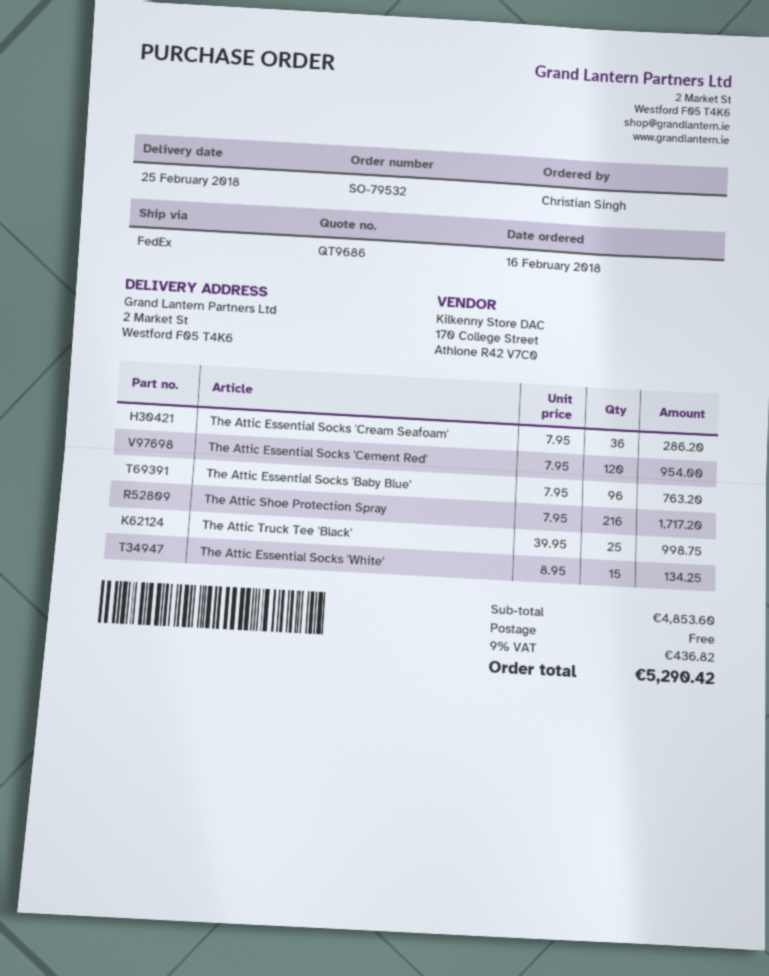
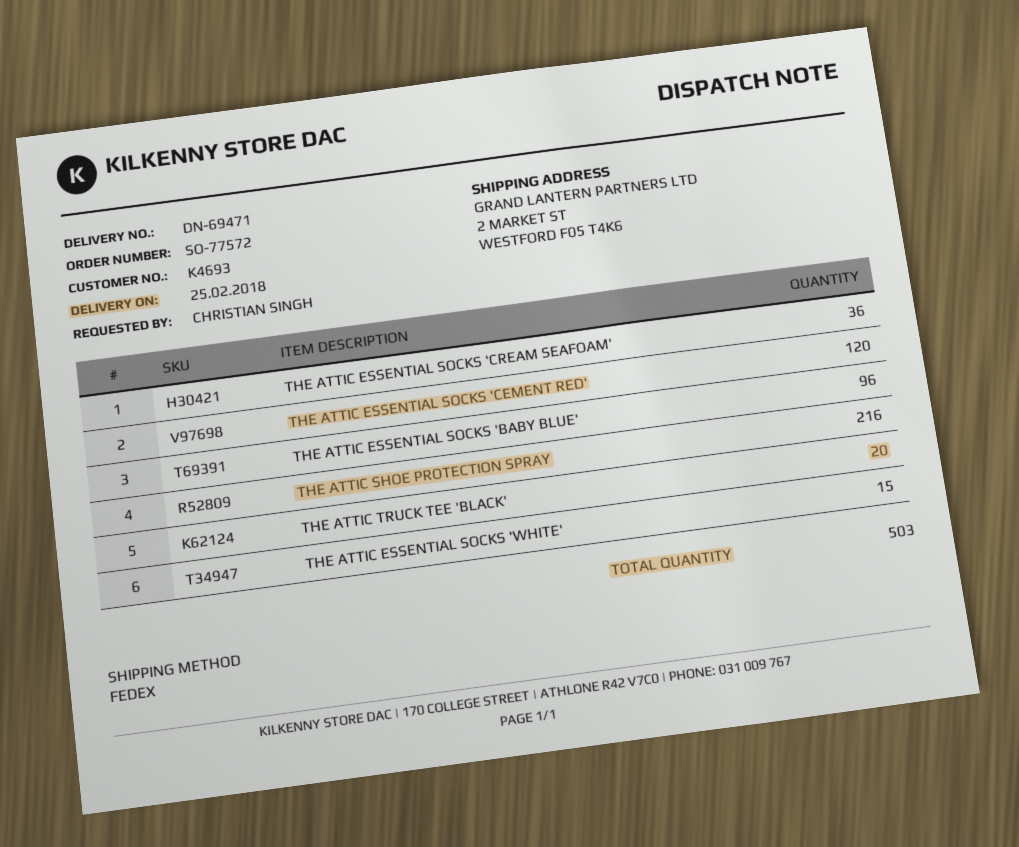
order number: SO-79532 -> SO-77572
The Attic Truck Tee 'Black': 25 -> 20

